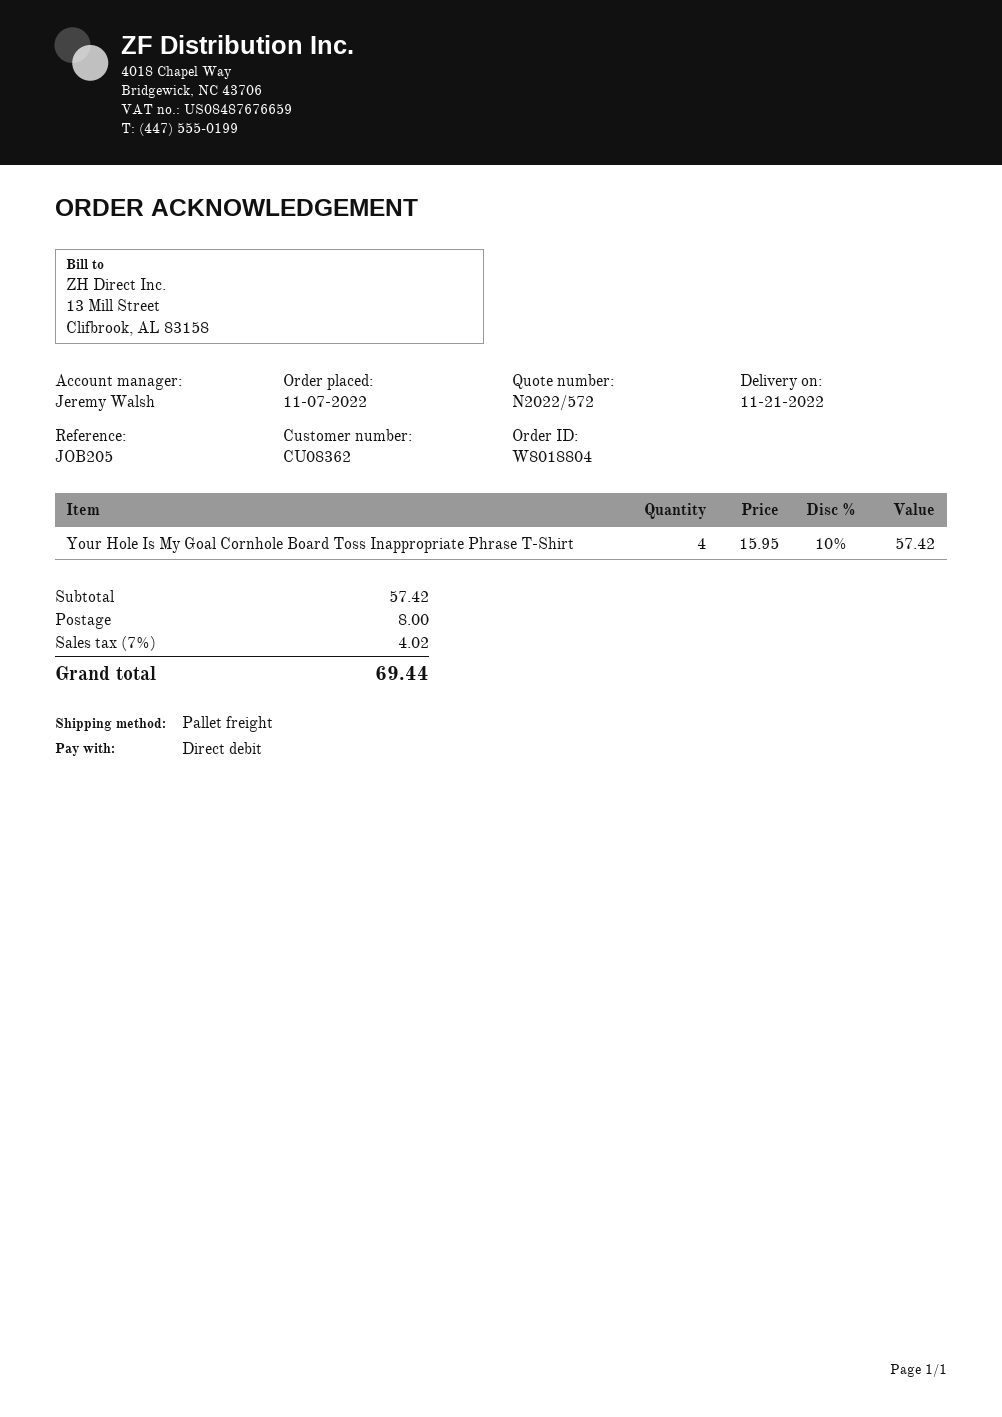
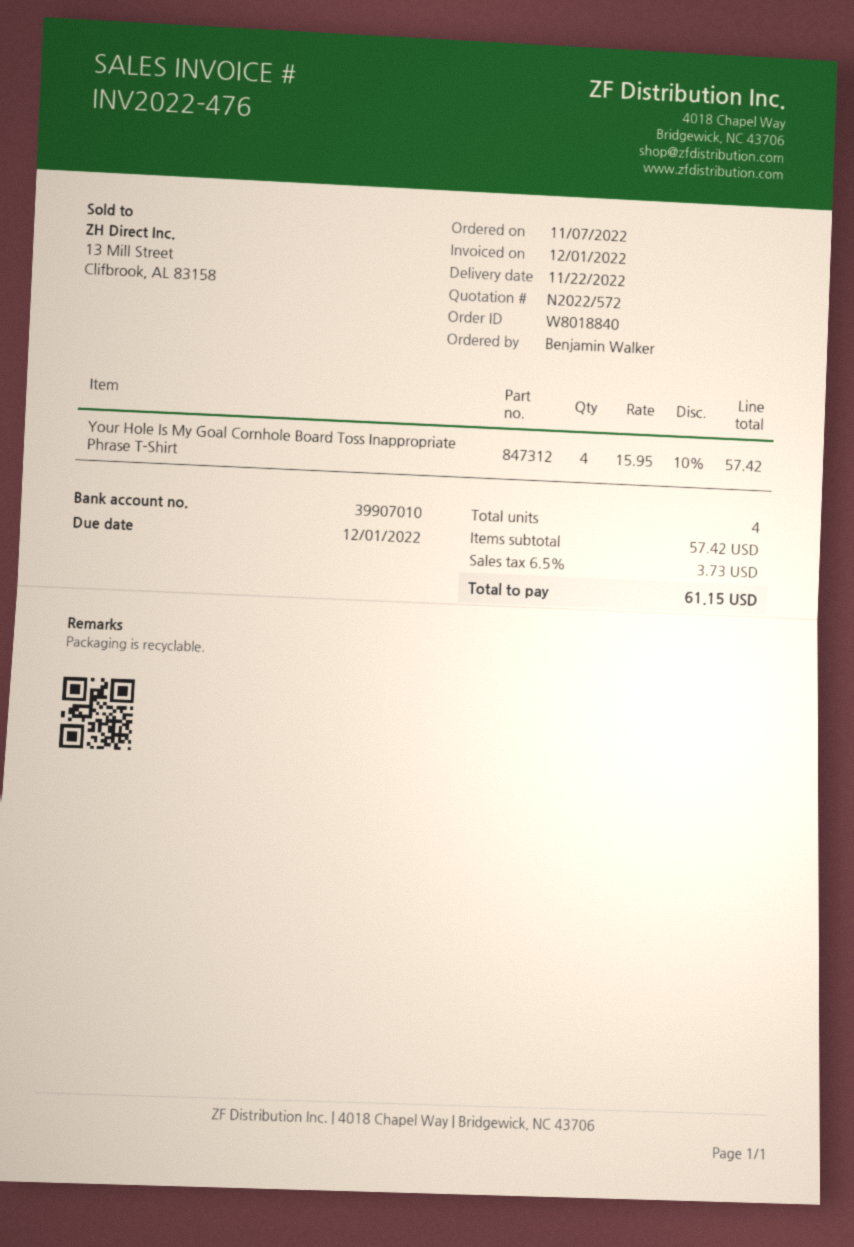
order number: W8018804 -> W8018840
delivery date: 2022-11-21 -> 2022-11-22
shipping: 8.00 -> none
tax: 7% = 4.02 -> 6.5% = 3.73
total: 69.44 -> 61.15

